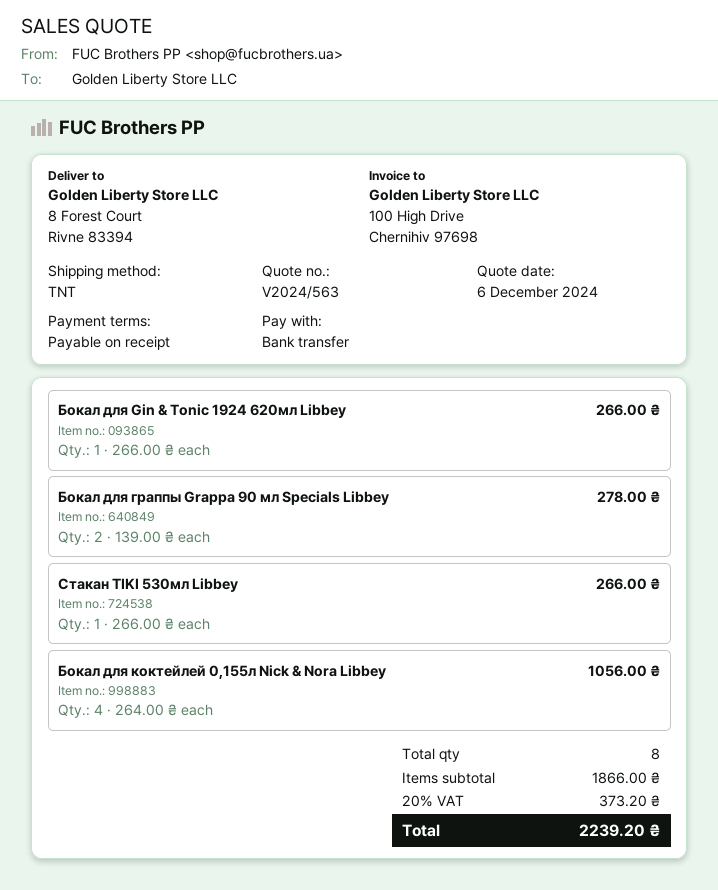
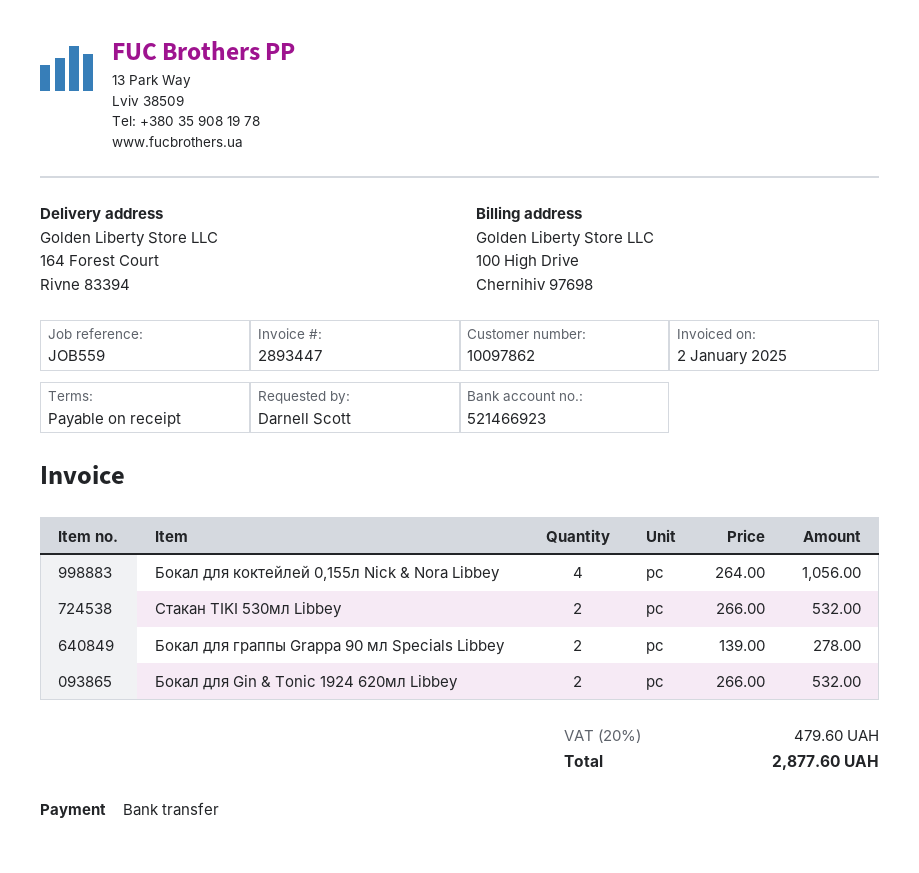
ship to: 8 Forest Court, Rivne 83394 -> 164 Forest Court, Rivne 83394
Бокал для Gin & Tonic 1924 620мл Libbey: 1 x 266.00 = 266.00 -> 2 x 266.00 = 532.00
Стакан TIKI 530мл Libbey: 1 x 266.00 = 266.00 -> 2 x 266.00 = 532.00
tax: 20% = 373.20 -> 20% = 479.60
total: 2239.20 -> 2877.60

